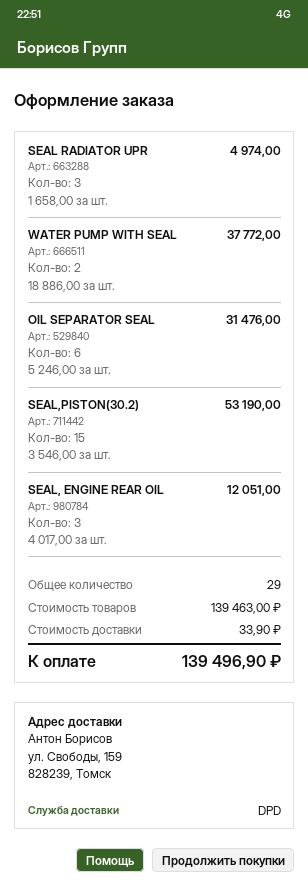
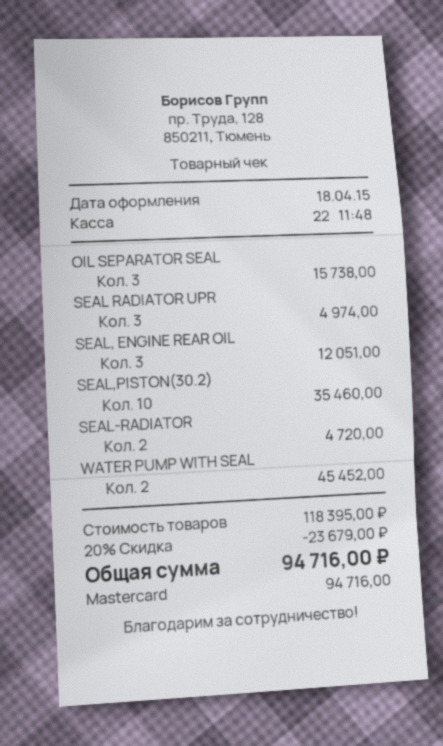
WATER PUMP WITH SEAL: 2 for 37772.00 -> 2 for 45452.00
OIL SEPARATOR SEAL: 6 for 31476.00 -> 3 for 15738.00
SEAL,PISTON(30.2): 15 for 53190.00 -> 10 for 35460.00
SEAL-RADIATOR: none -> 2 for 4720.00
subtotal: 139463.00 -> 118395.00
discount: none -> 20% = 23679.00
shipping: 33.90 -> none
total: 139496.90 -> 94716.00

